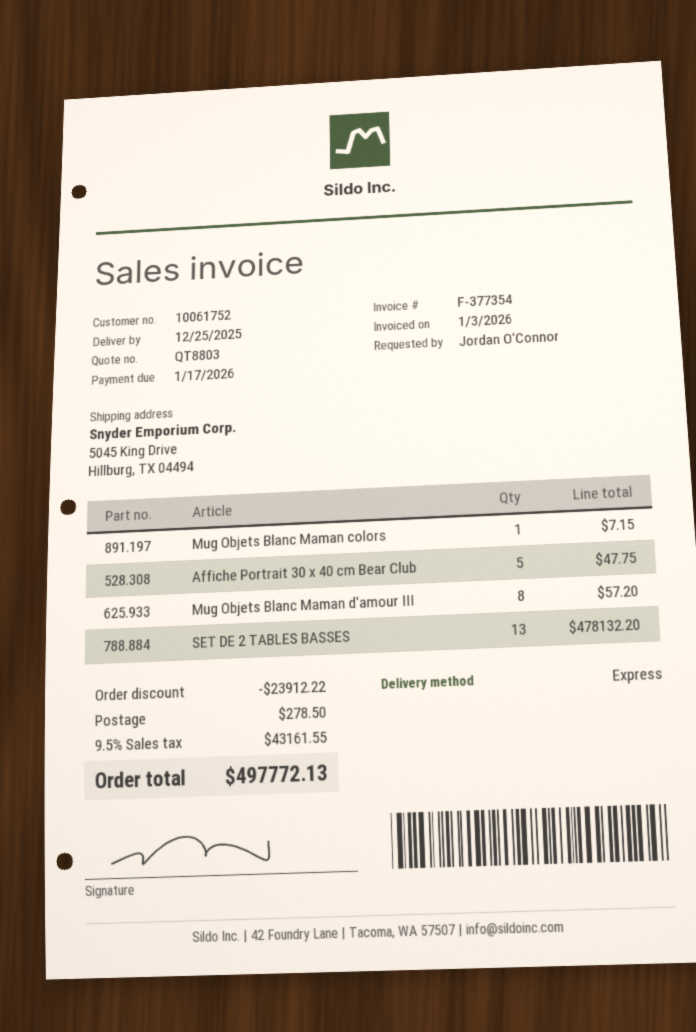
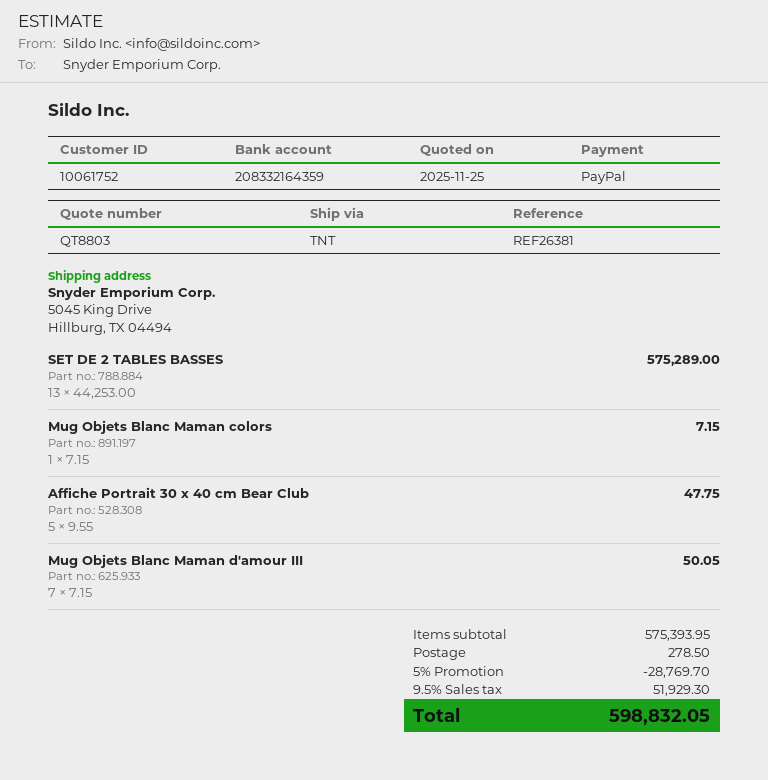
shipping method: express -> TNT
Mug Objets Blanc Maman d'amour III: 8 for 57.20 -> 7 for 50.05
SET DE 2 TABLES BASSES: 13 for 478132.20 -> 13 for 575289.00
discount: 23912.22 -> 28769.70
tax: 9.5% = 43161.55 -> 9.5% = 51929.30
total: 497772.13 -> 598832.05

